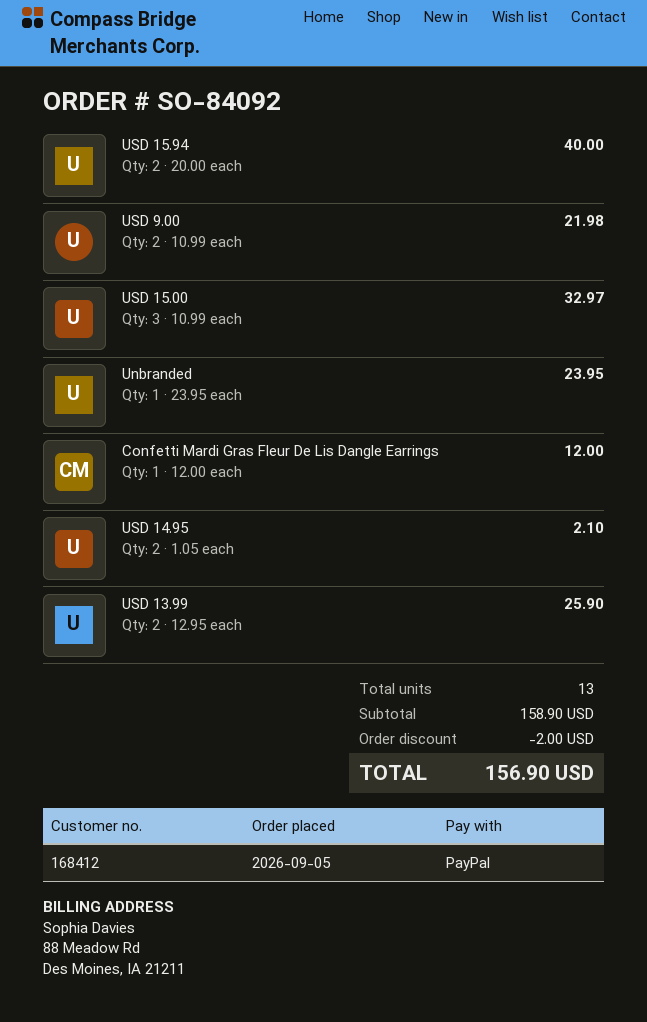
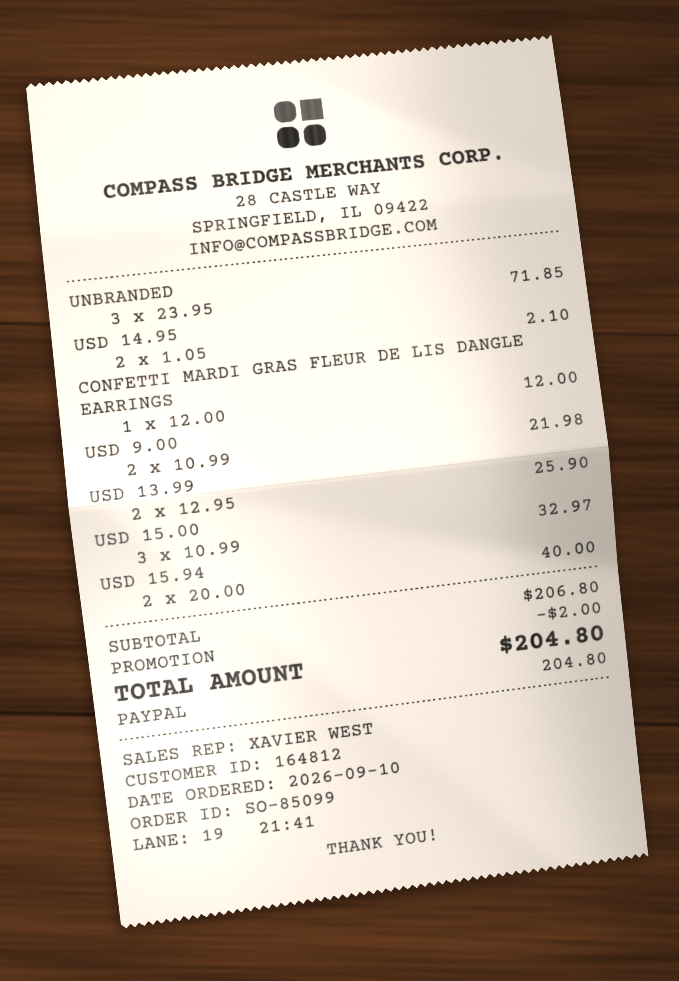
order number: SO-84092 -> SO-85099
order date: 2026-09-05 -> 2026-09-10
customer number: 168412 -> 164812
Unbranded: 1 x 23.95 = 23.95 -> 3 x 23.95 = 71.85
subtotal: 158.90 -> 206.80
total: 156.90 -> 204.80

